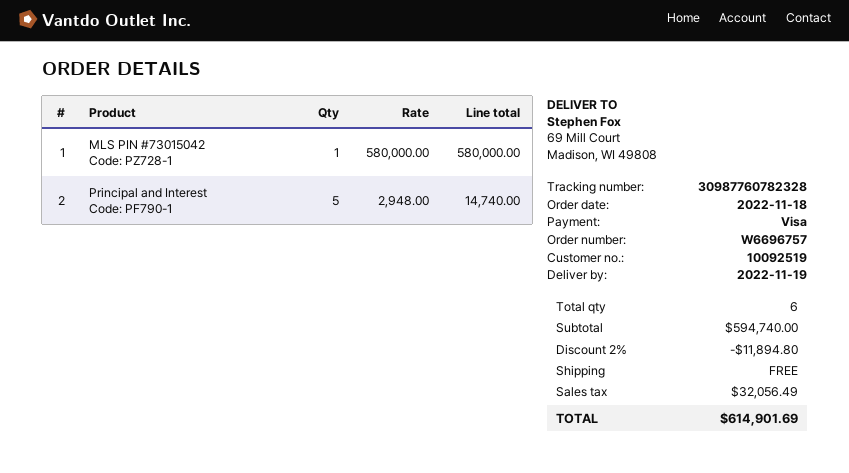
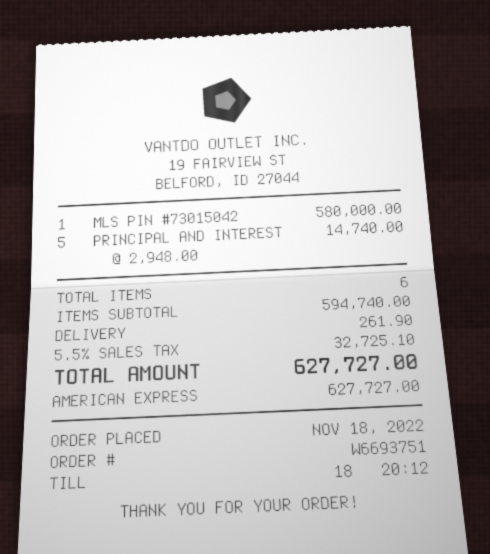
order number: W6696757 -> W6693751
payment method: Visa -> American Express
discount: 2% = 11894.80 -> none
shipping: 0.00 -> 261.90
tax: 32056.49 -> 32725.10
total: 614901.69 -> 627727.00

